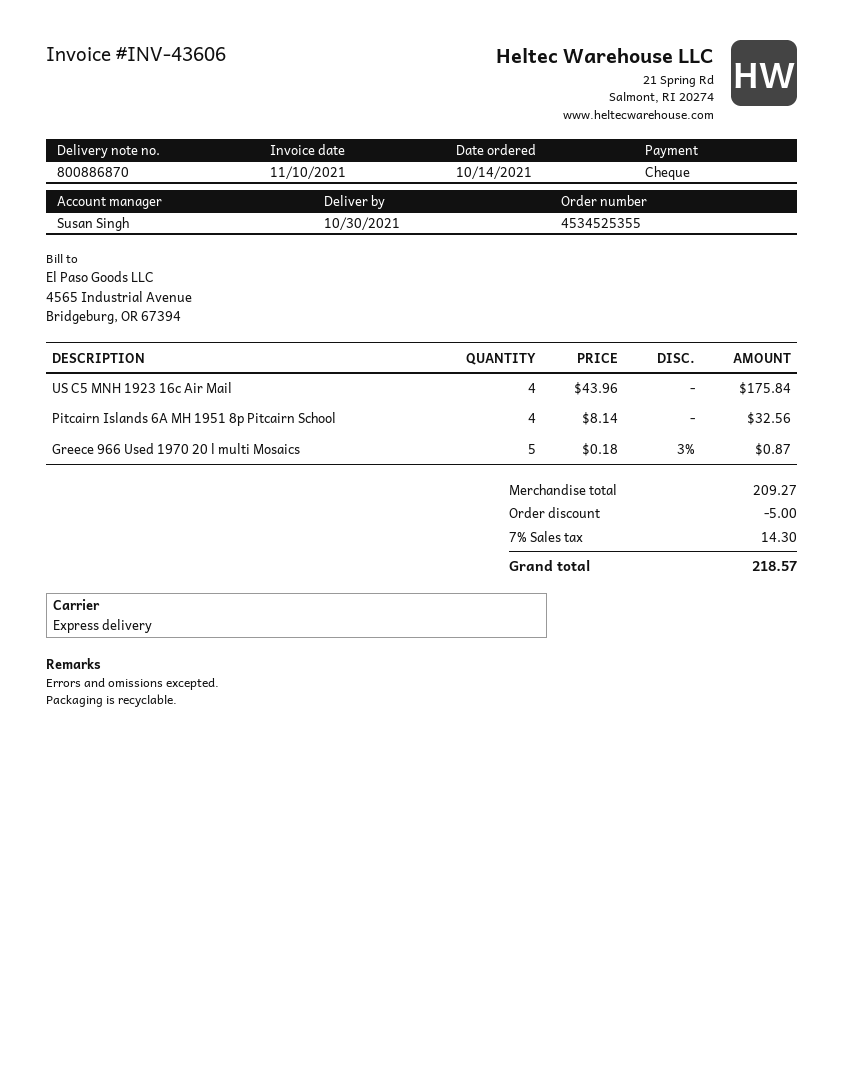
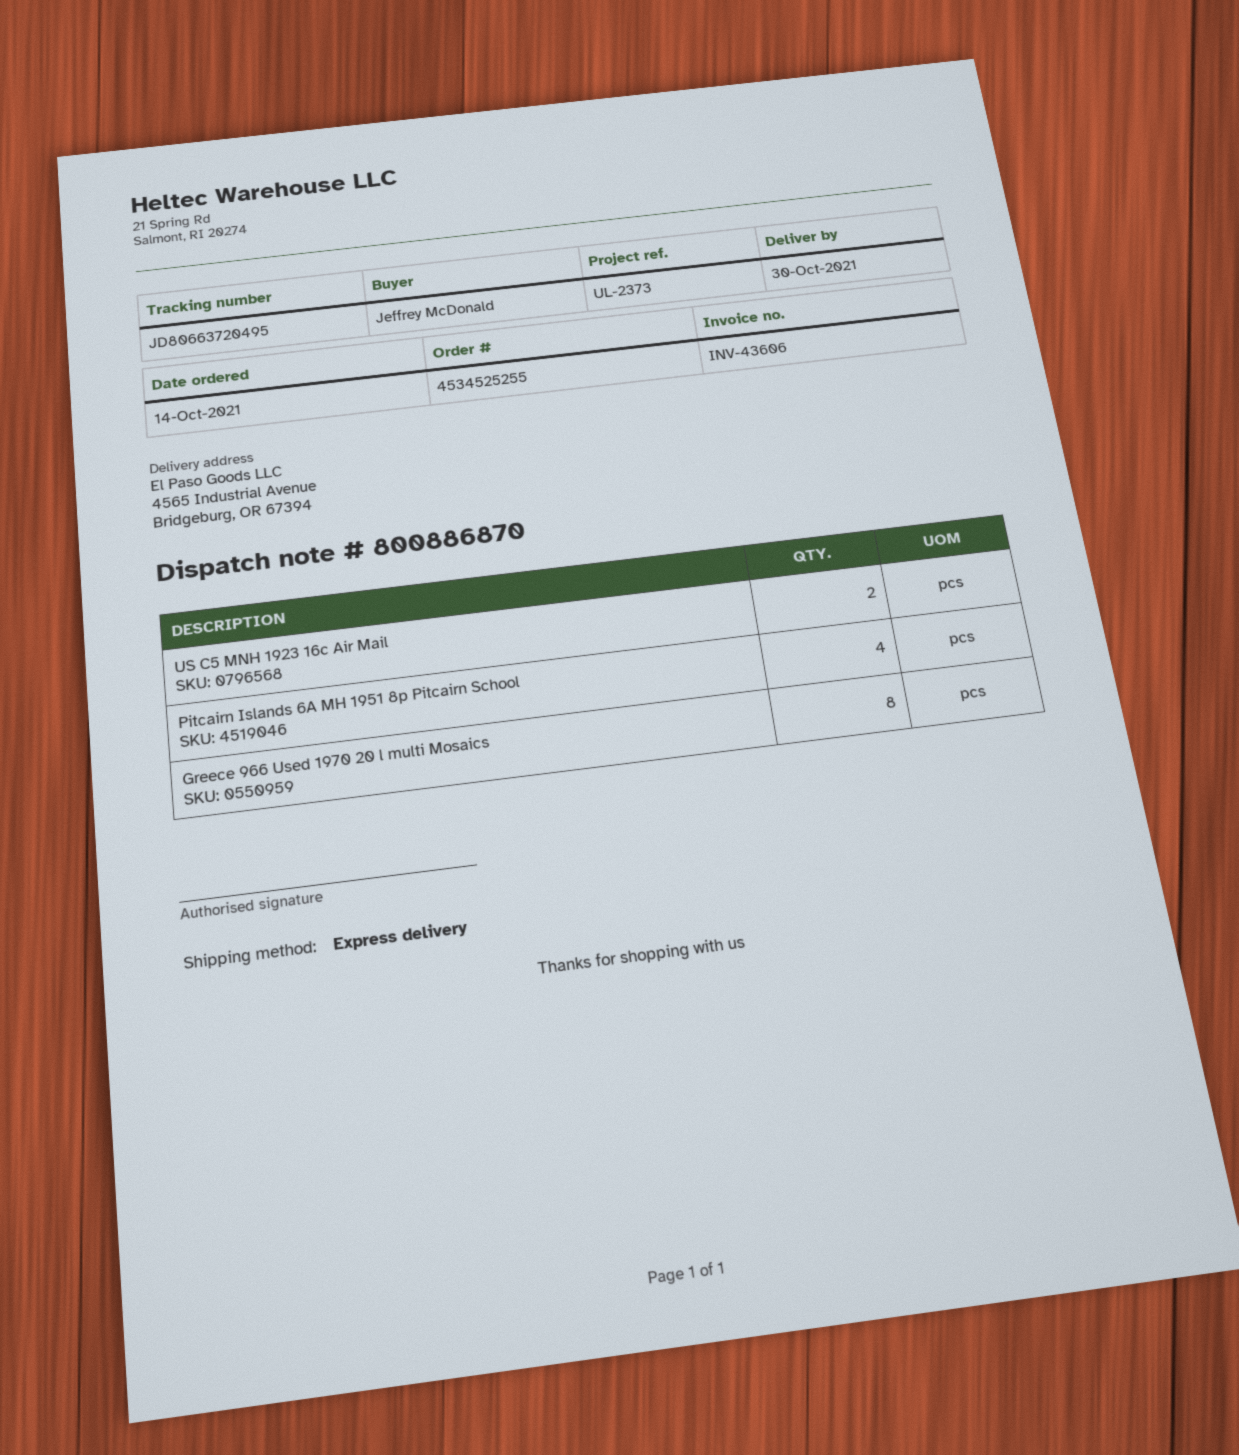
order number: 4534525355 -> 4534525255
US C5 MNH 1923 16c Air Mail: 4 -> 2
Greece 966 Used 1970 20 l multi Mosaics: 5 -> 8

